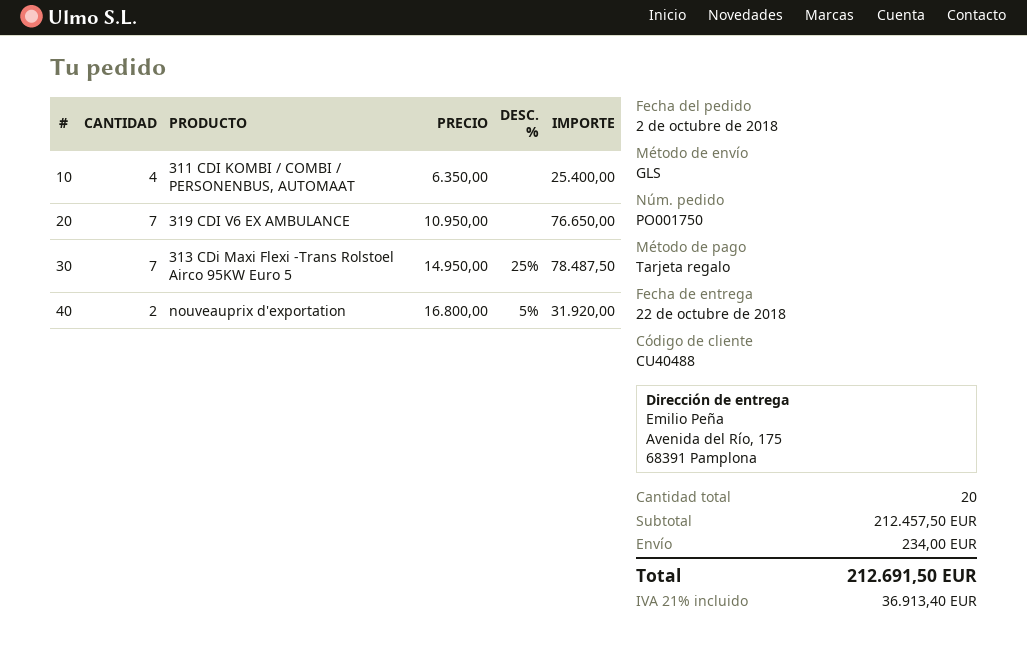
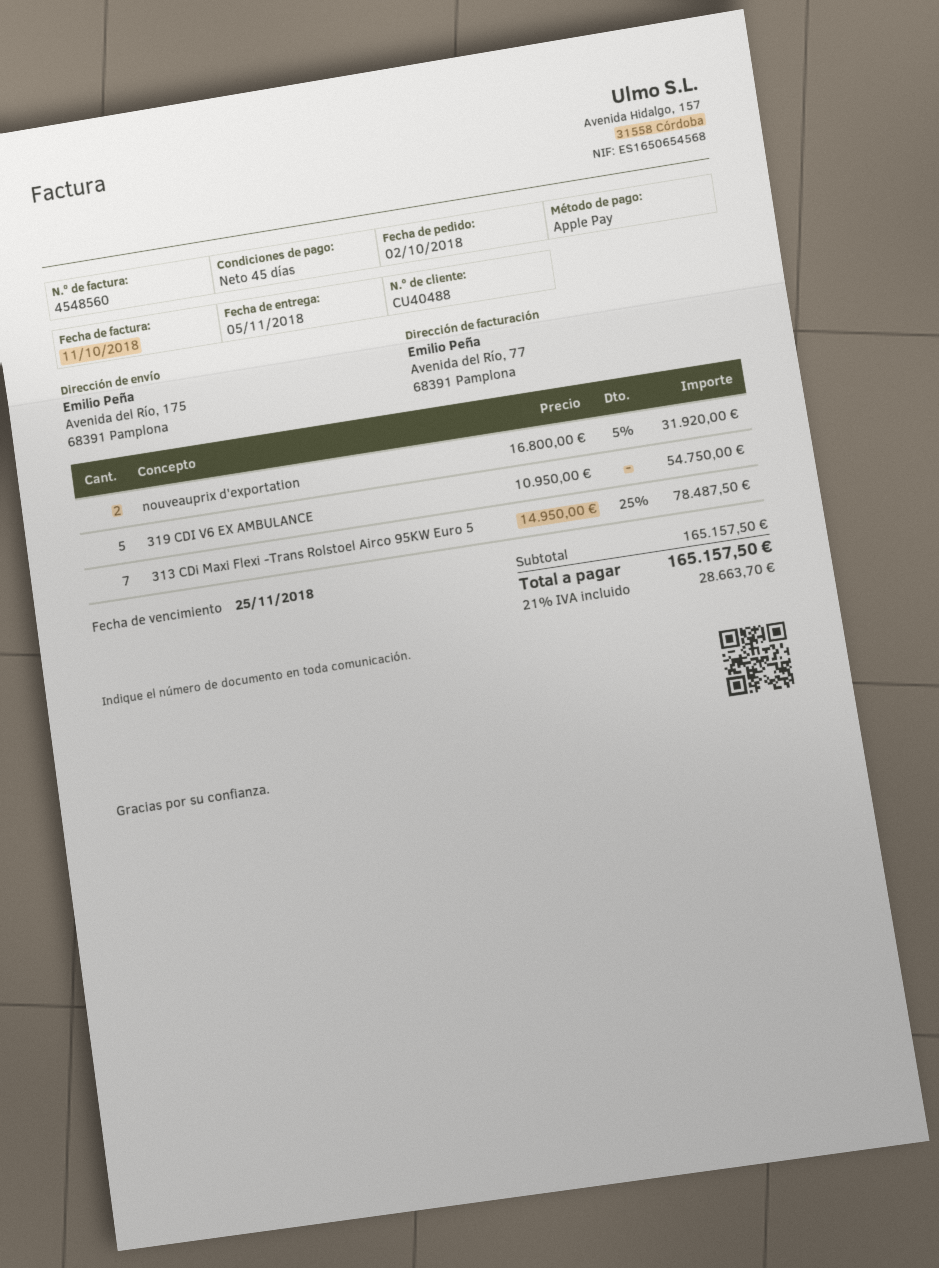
delivery date: 2018-10-22 -> 2018-11-05
payment method: gift card -> Apple Pay
311 CDI KOMBI / COMBI / PERSONENBUS, AUTOMAAT: 4 x 6350.00 = 25400.00 -> none
319 CDI V6 EX AMBULANCE: 7 x 10950.00 = 76650.00 -> 5 x 10950.00 = 54750.00
subtotal: 212457.50 -> 165157.50
shipping: 234.00 -> none
tax: 21% = 36913.40 -> 21% = 28663.70
total: 212691.50 -> 165157.50

